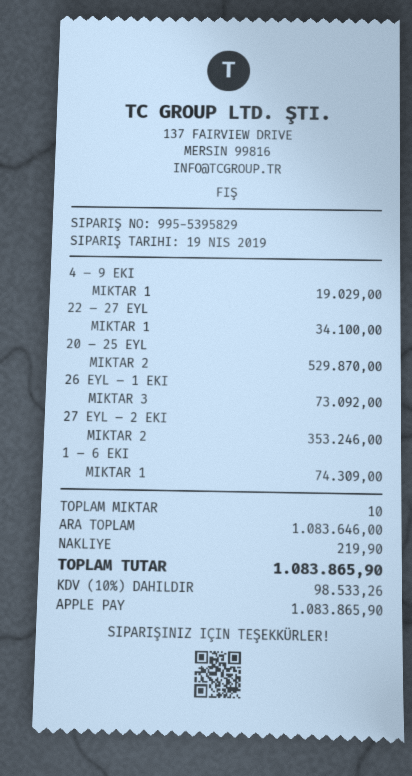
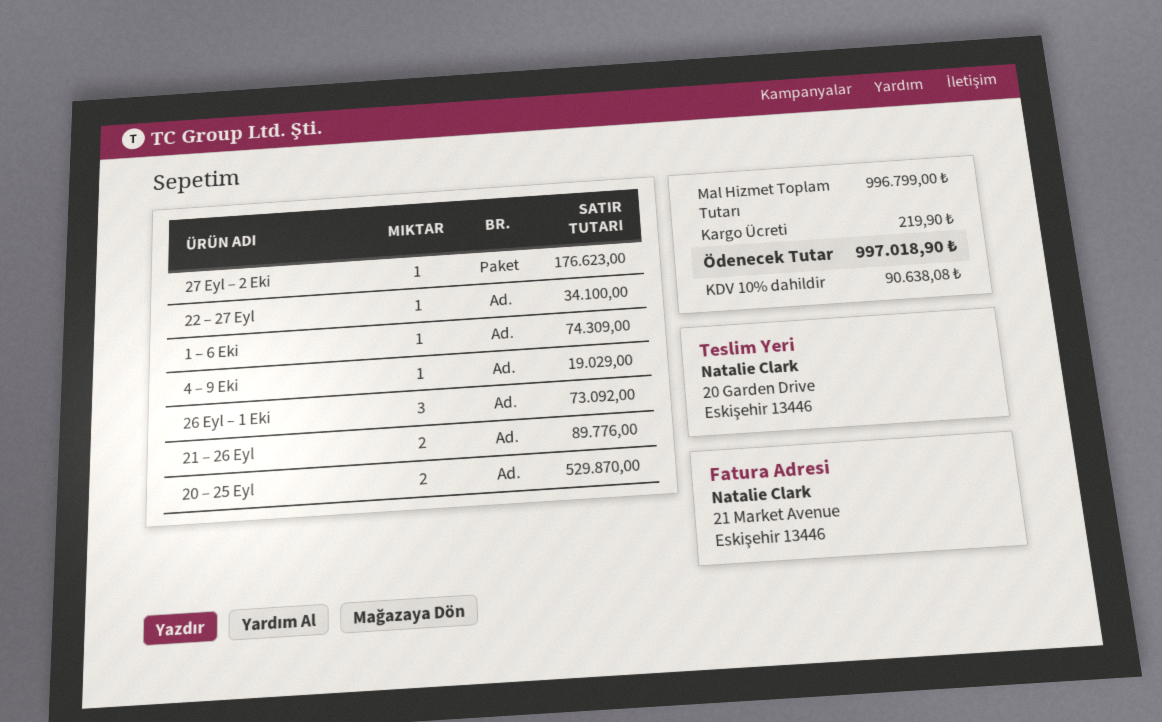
27 EYL – 2 EKI: 2 for 353246.00 -> 1 for 176623.00
21 – 26 Eyl: none -> 2 for 89776.00
subtotal: 1083646.00 -> 996799.00
tax: 10% = 98533.26 -> 10% = 90638.08
total: 1083865.90 -> 997018.90

